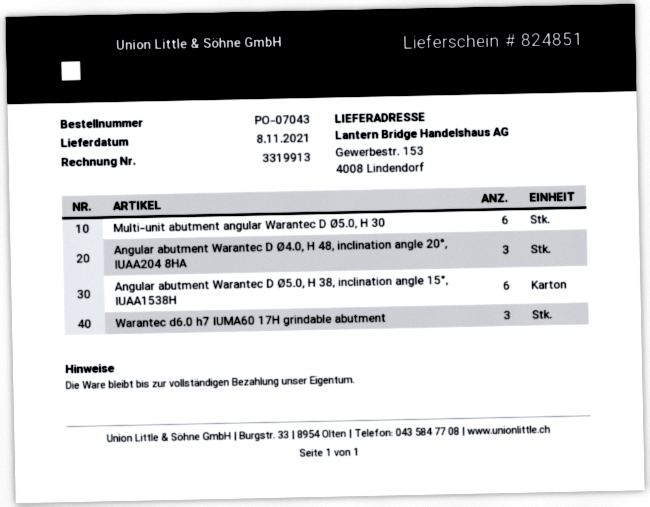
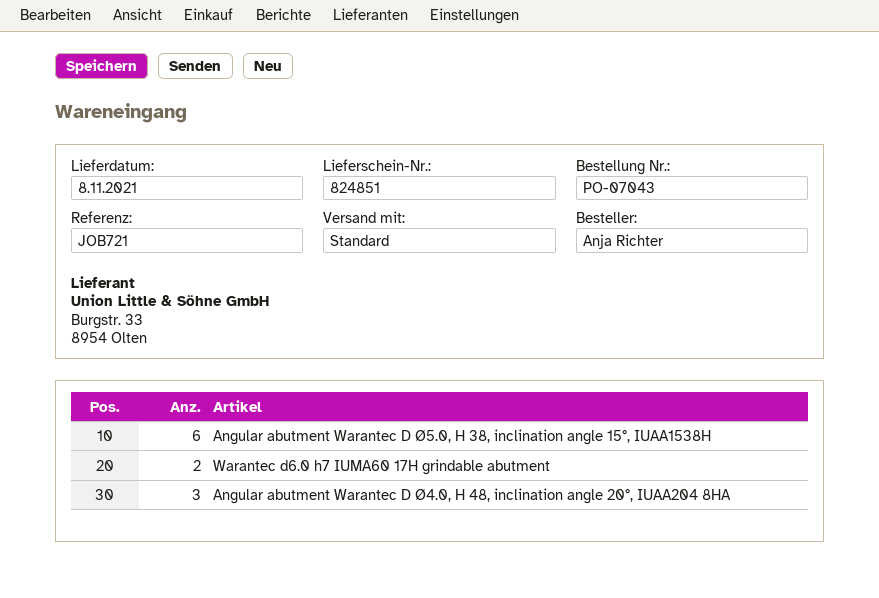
Multi-unit abutment angular Warantec D Ø5.0, H 30: 6 -> none
Warantec d6.0 h7 IUMA60 17H grindable abutment: 3 -> 2

